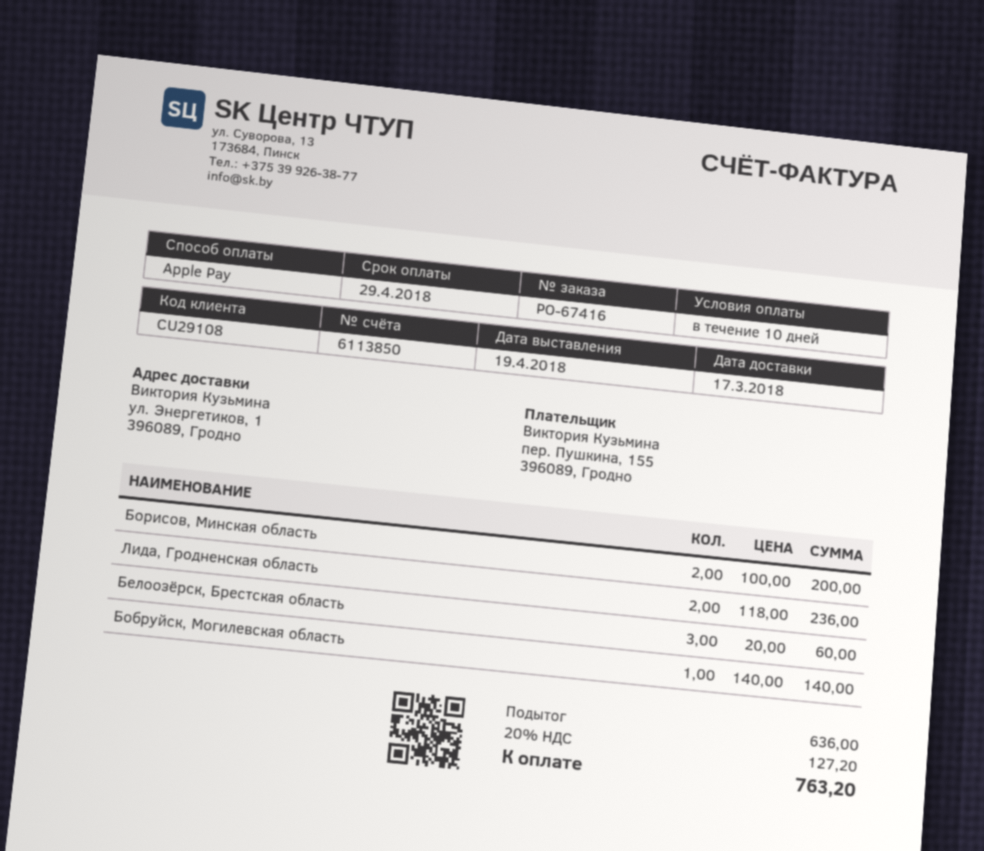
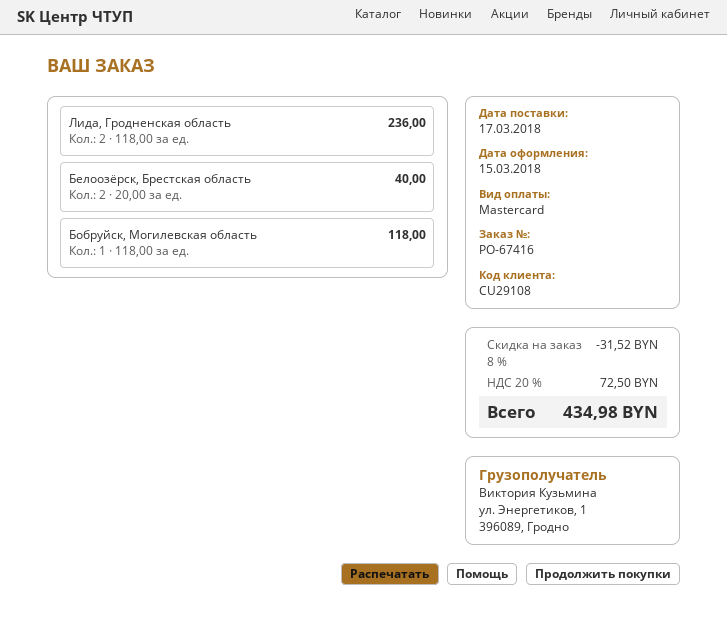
payment method: Apple Pay -> Mastercard
Борисов, Минская область: 2 x 100.00 = 200.00 -> none
Белоозёрск, Брестская область: 3 x 20.00 = 60.00 -> 2 x 20.00 = 40.00
Бобруйск, Могилевская область: 1 x 140.00 = 140.00 -> 1 x 118.00 = 118.00
discount: none -> 8% = 31.52
tax: 20% = 127.20 -> 20% = 72.50
total: 763.20 -> 434.98

